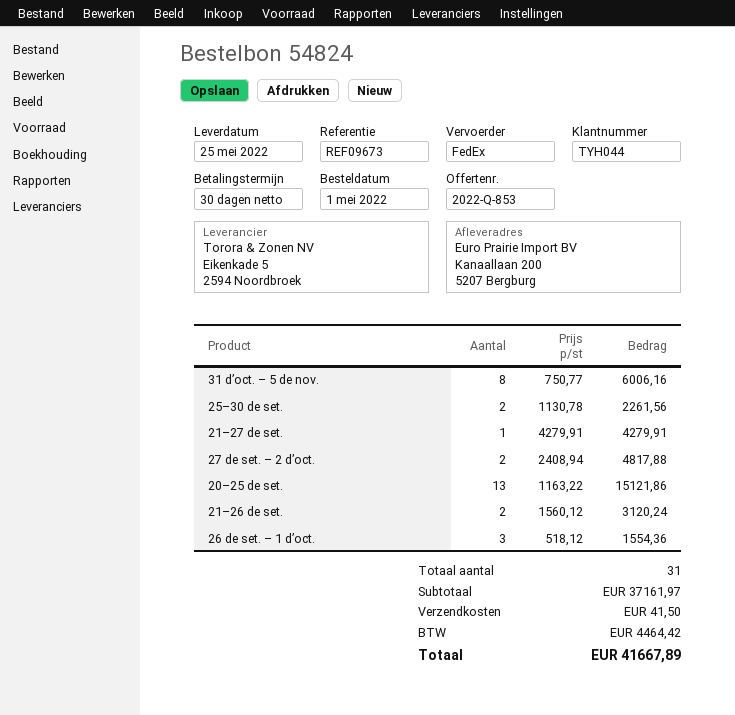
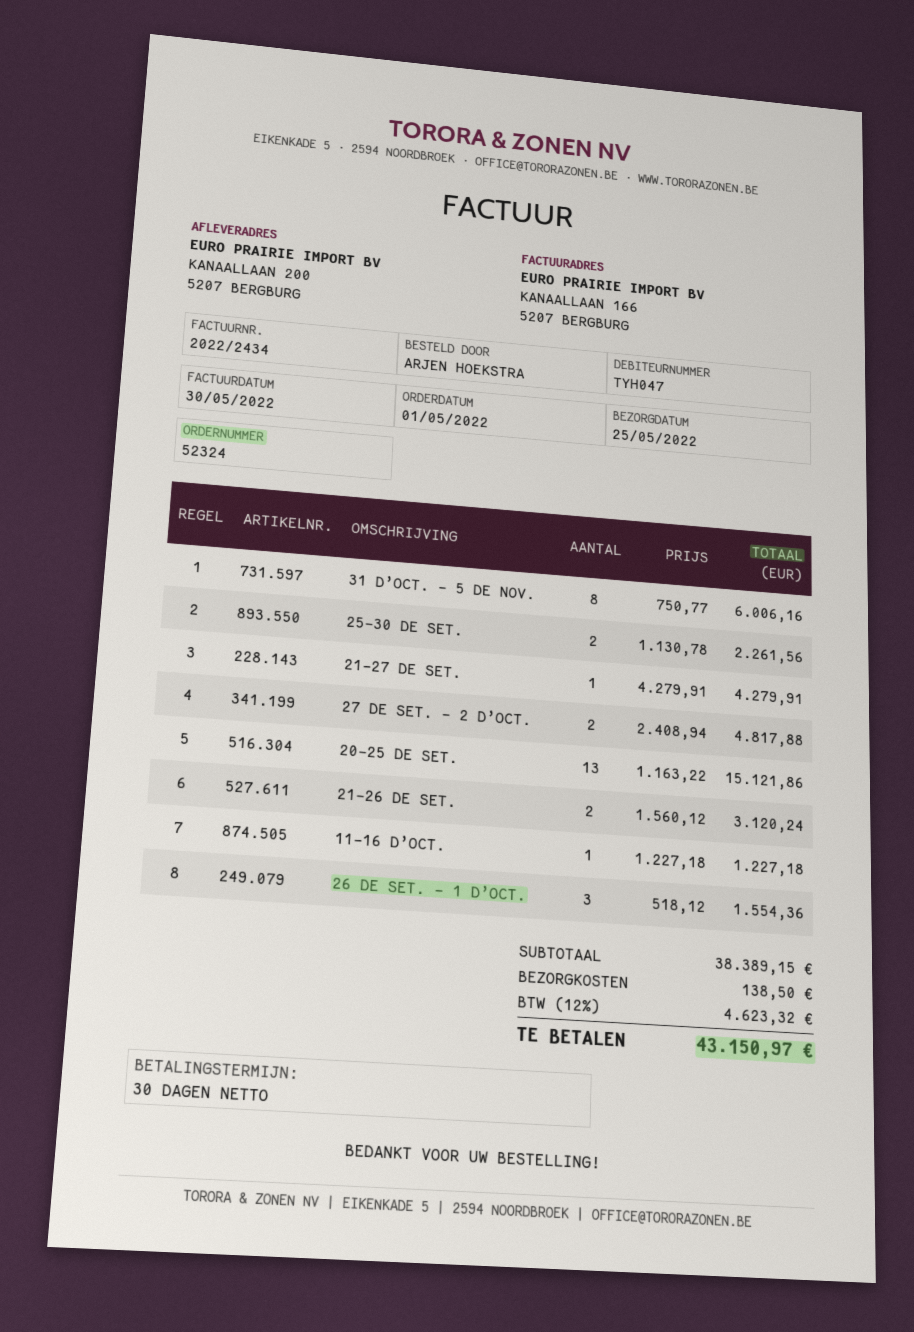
order number: 54824 -> 52324
customer number: TYH044 -> TYH047
11–16 D’OCT.: none -> 1 x 1227.18 = 1227.18
subtotal: 37161.97 -> 38389.15
shipping: 41.50 -> 138.50
tax: 4464.42 -> 4623.32
total: 41667.89 -> 43150.97

